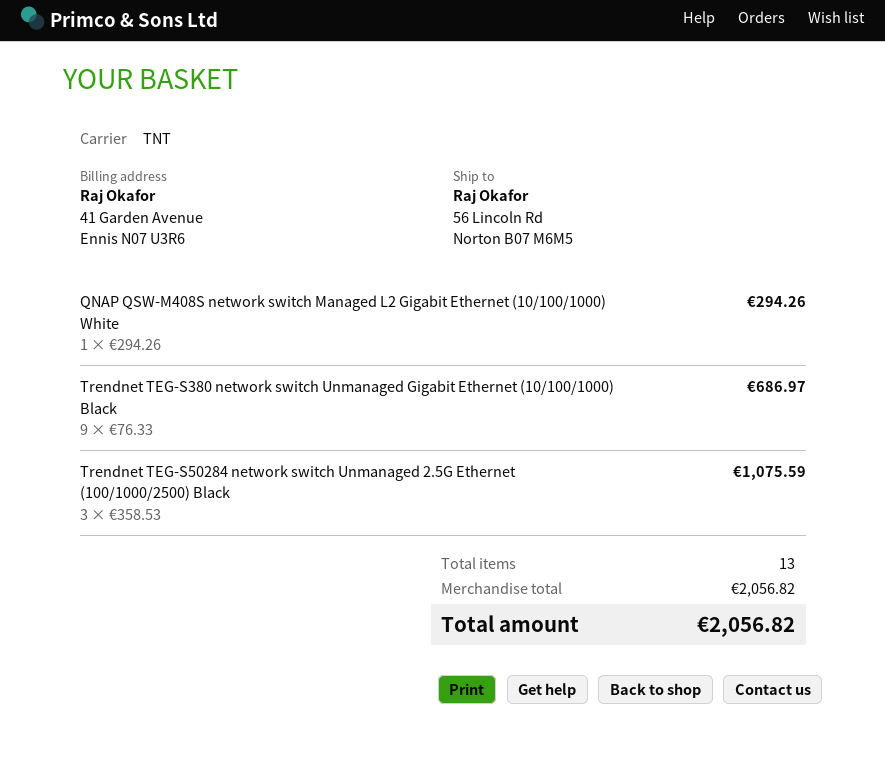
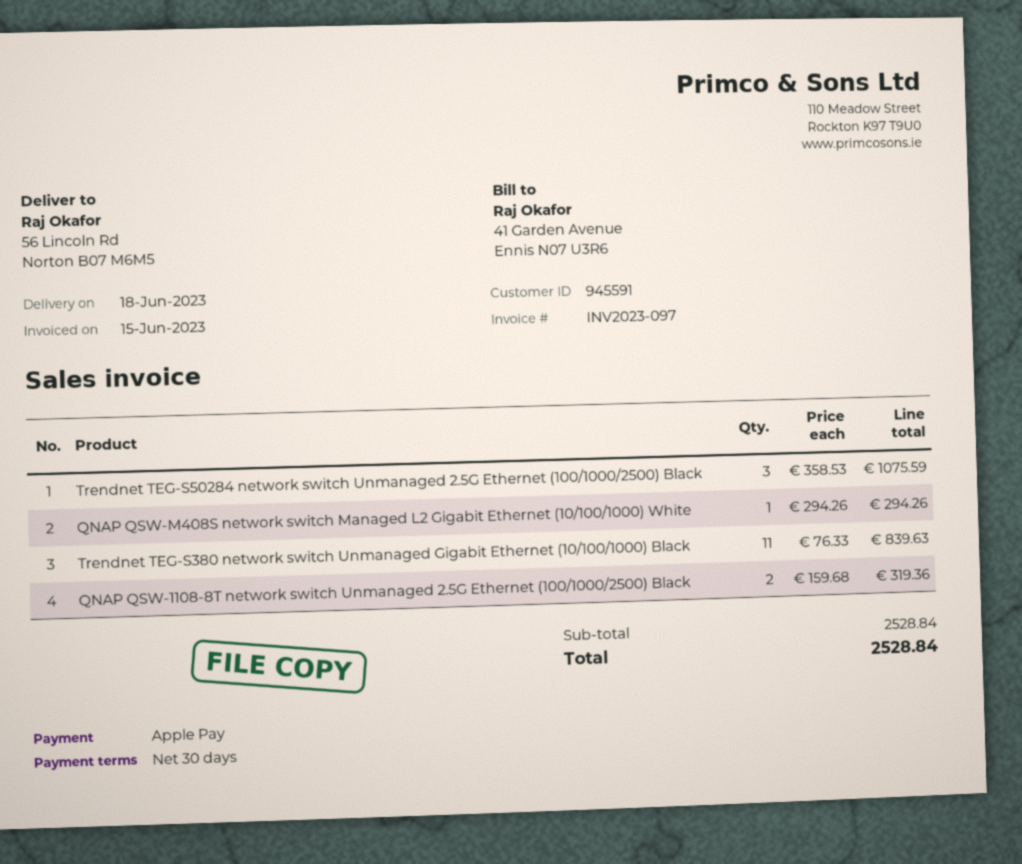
Trendnet TEG-S380 network switch Unmanaged Gigabit Ethernet (10/100/1000) Black: 9 x 76.33 = 686.97 -> 11 x 76.33 = 839.63
QNAP QSW-1108-8T network switch Unmanaged 2.5G Ethernet (100/1000/2500) Black: none -> 2 x 159.68 = 319.36
subtotal: 2056.82 -> 2528.84
total: 2056.82 -> 2528.84

